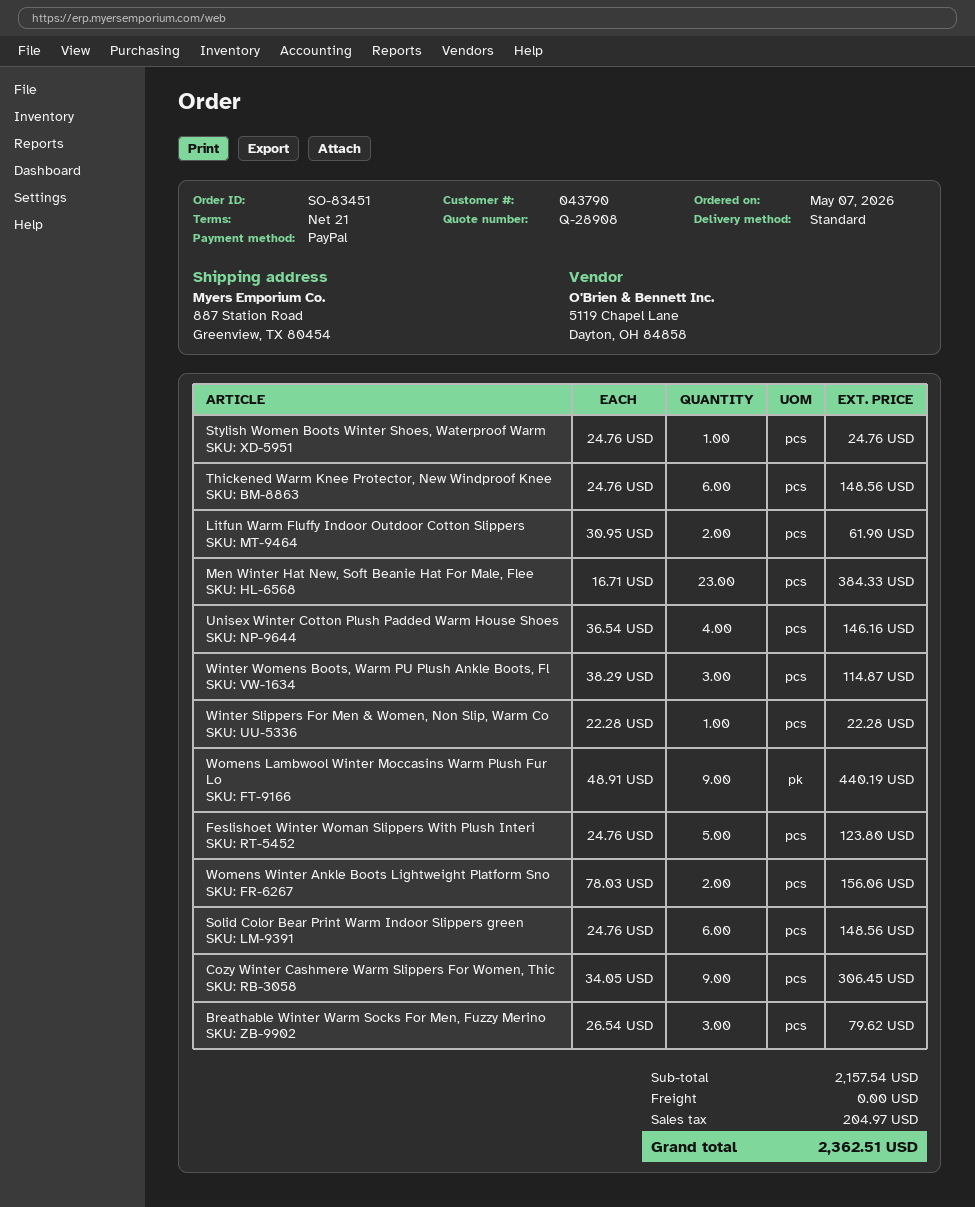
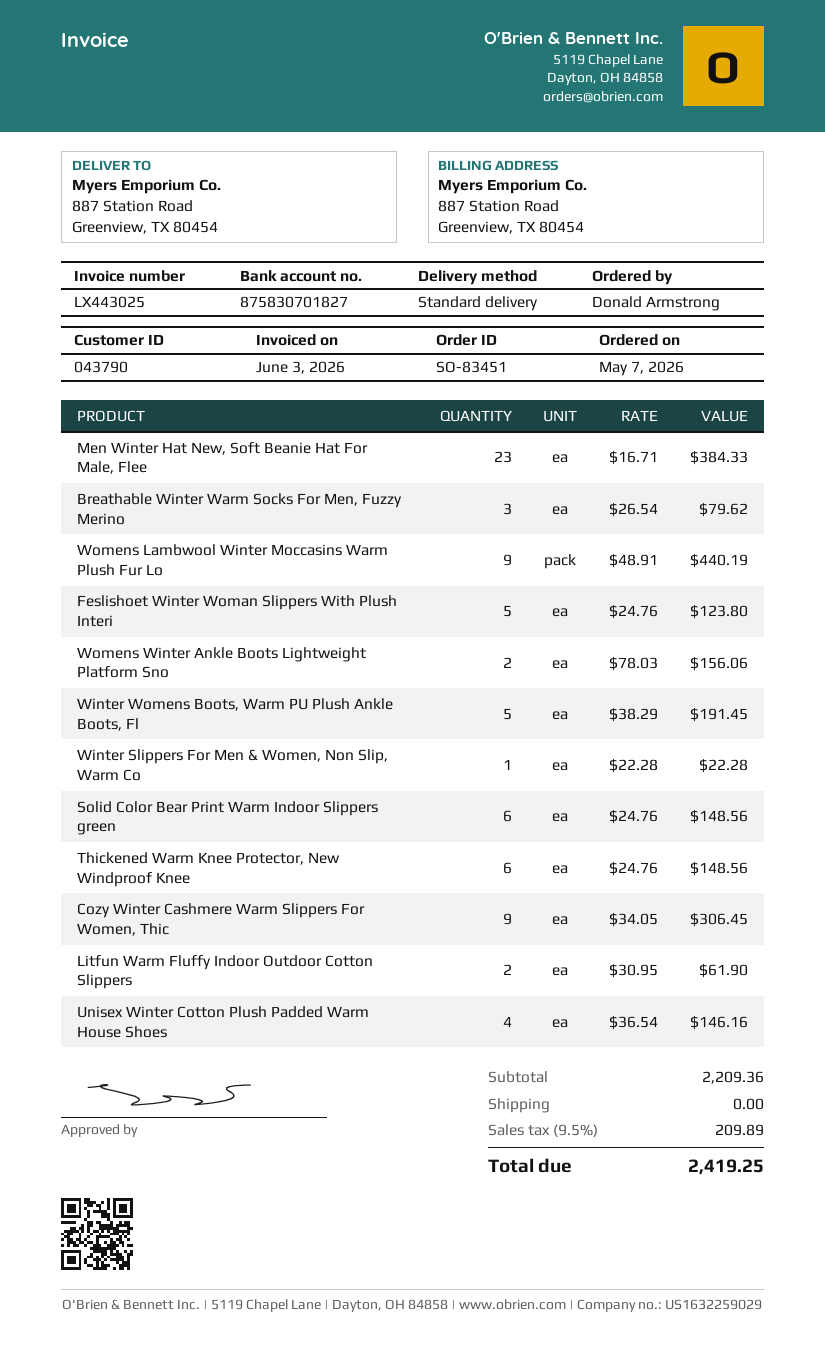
Stylish Women Boots Winter Shoes, Waterproof Warm: 1 x 24.76 = 24.76 -> none
Winter Womens Boots, Warm PU Plush Ankle Boots, Fl: 3 x 38.29 = 114.87 -> 5 x 38.29 = 191.45
subtotal: 2157.54 -> 2209.36
tax: 204.97 -> 209.89
total: 2362.51 -> 2419.25

